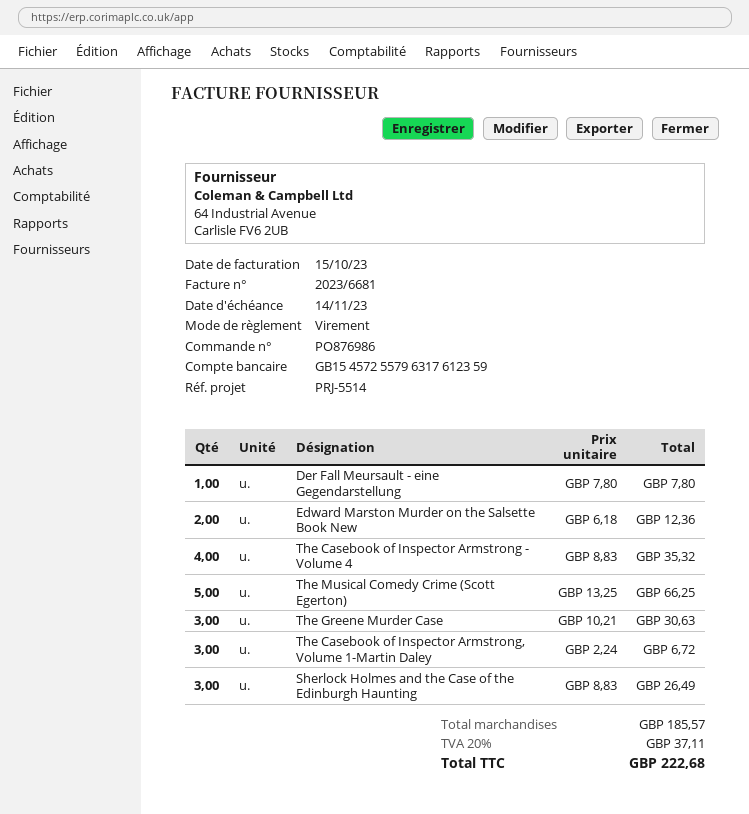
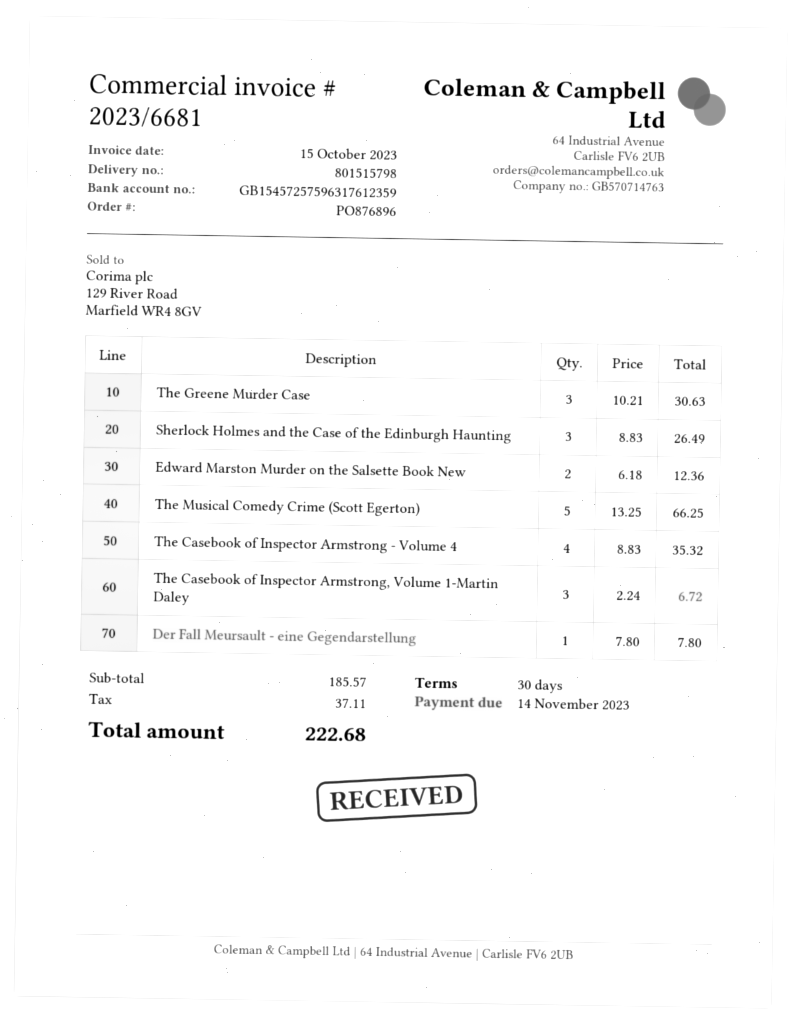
order number: PO876986 -> PO876896
bank account: GB15457255796317612359 -> GB15457257596317612359

